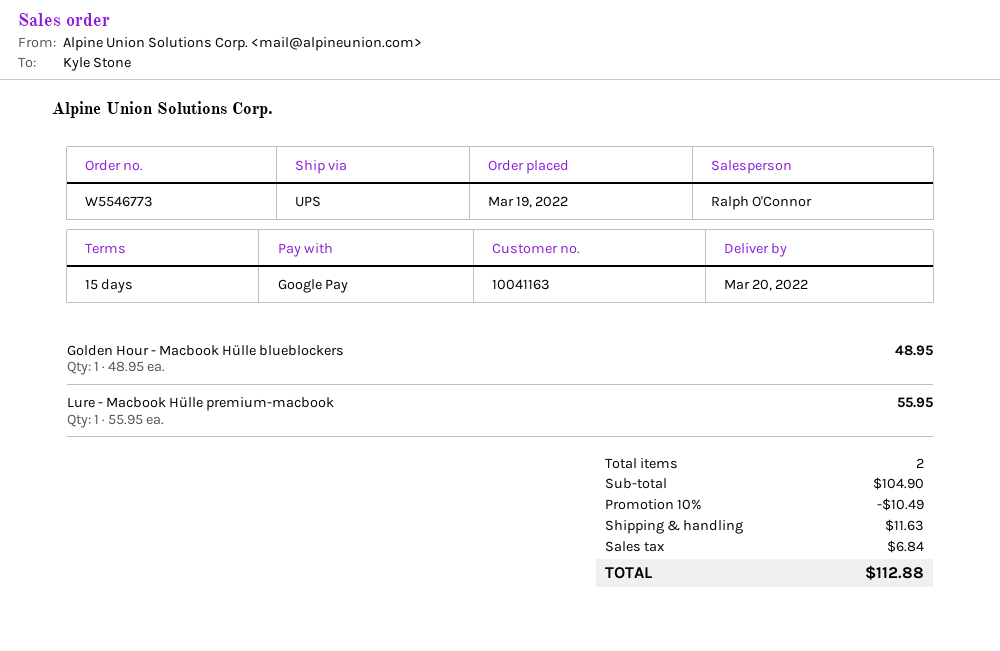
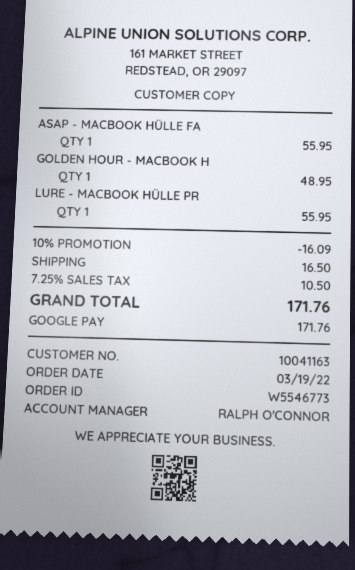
ASAP - MACBOOK HÜLLE FA: none -> 1 for 55.95
discount: 10% = 10.49 -> 10% = 16.09
shipping: 11.63 -> 16.50
tax: 6.84 -> 10.50
total: 112.88 -> 171.76

